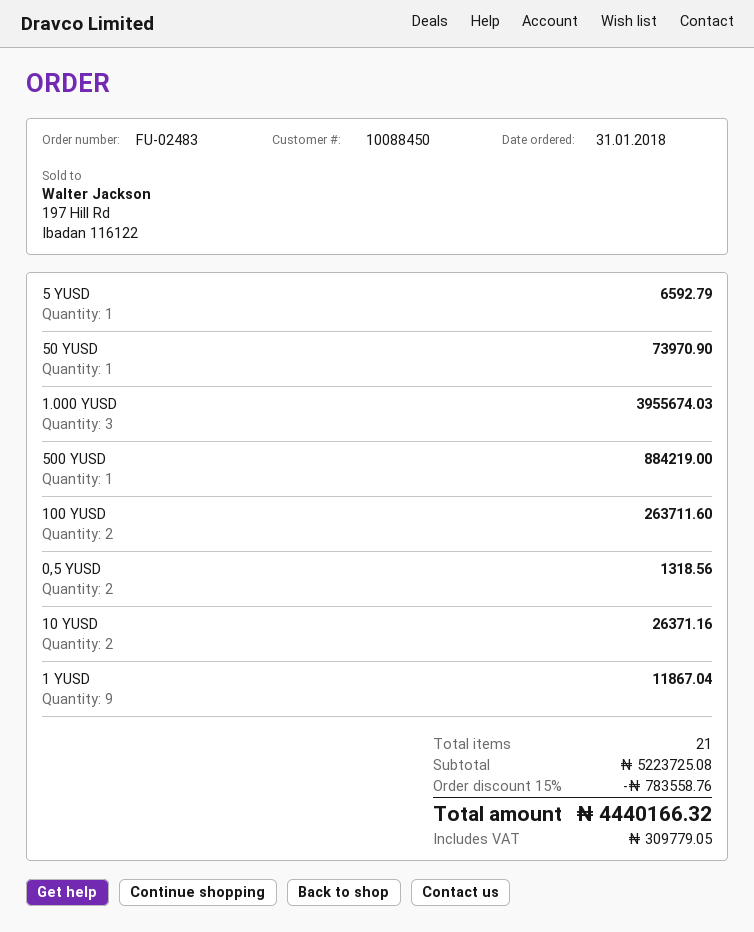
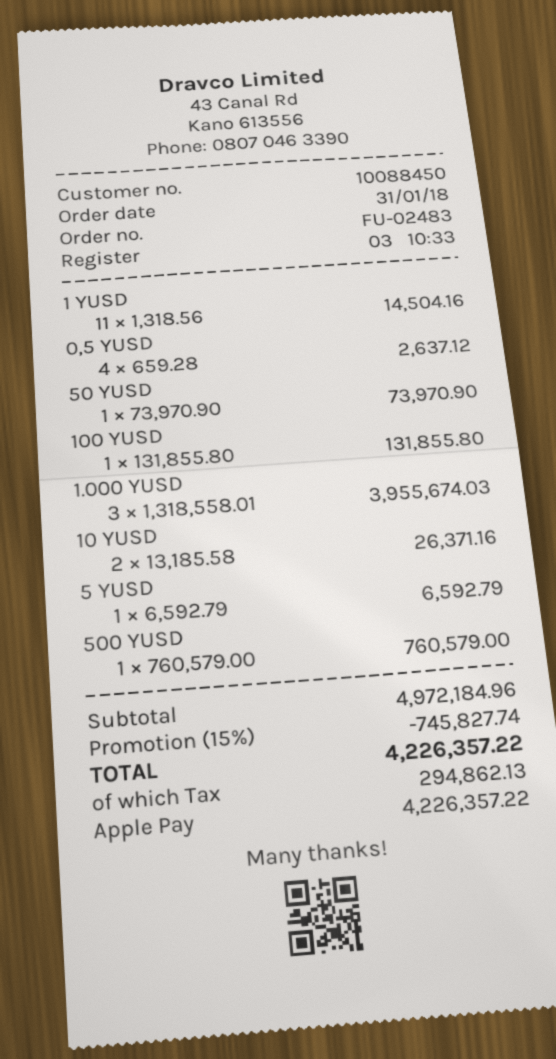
500 YUSD: 1 for 884219.00 -> 1 for 760579.00
100 YUSD: 2 for 263711.60 -> 1 for 131855.80
0,5 YUSD: 2 for 1318.56 -> 4 for 2637.12
1 YUSD: 9 for 11867.04 -> 11 for 14504.16
subtotal: 5223725.08 -> 4972184.96
discount: 15% = 783558.76 -> 15% = 745827.74
tax: 309779.05 -> 294862.13
total: 4440166.32 -> 4226357.22

